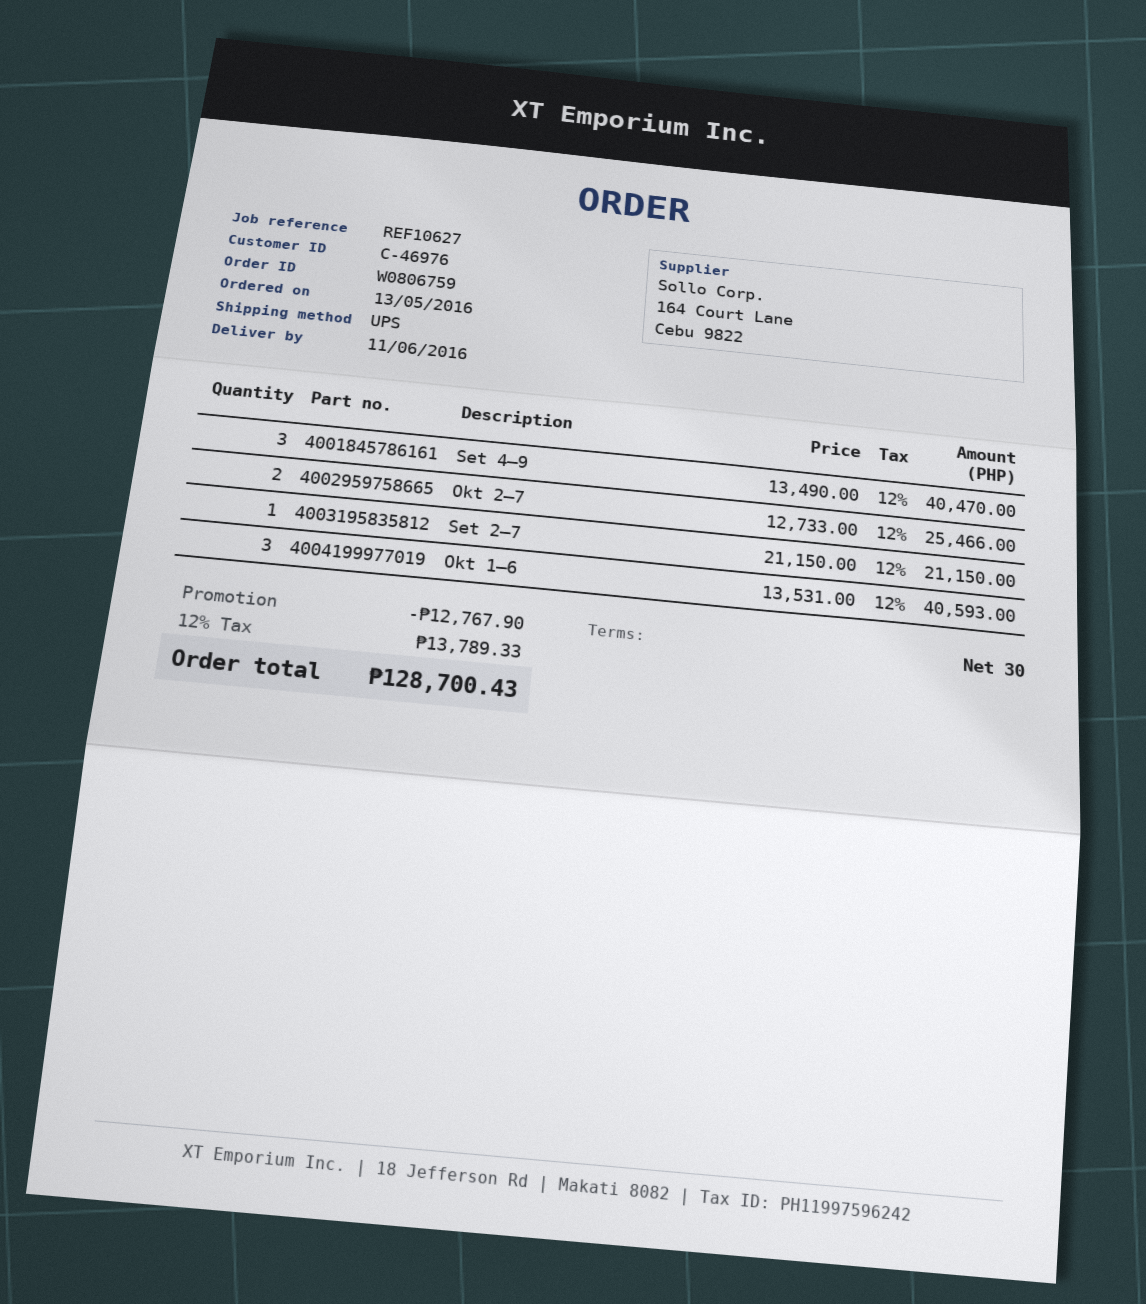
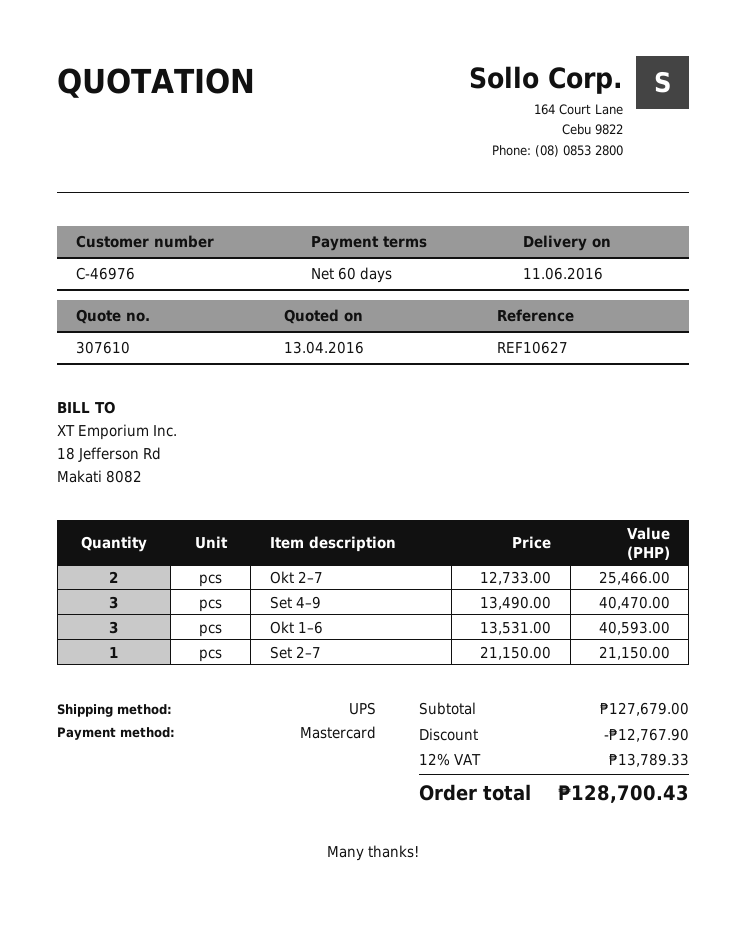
payment terms: 30 days -> 60 days

